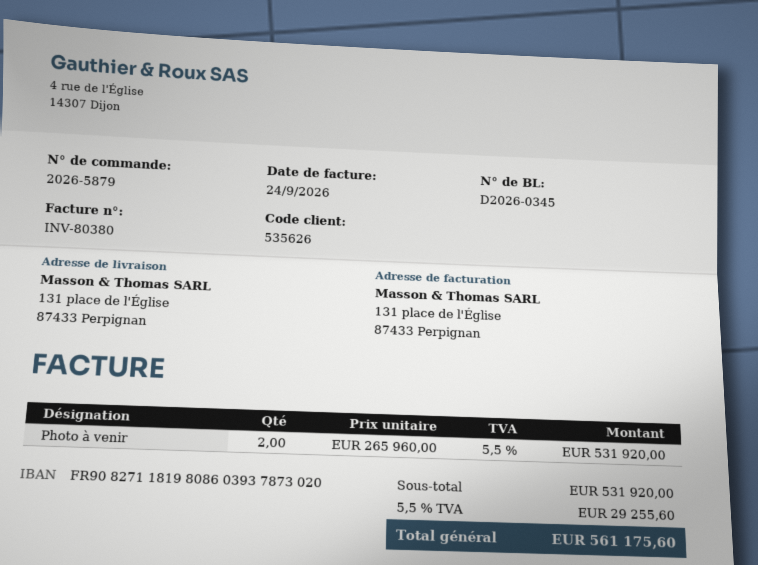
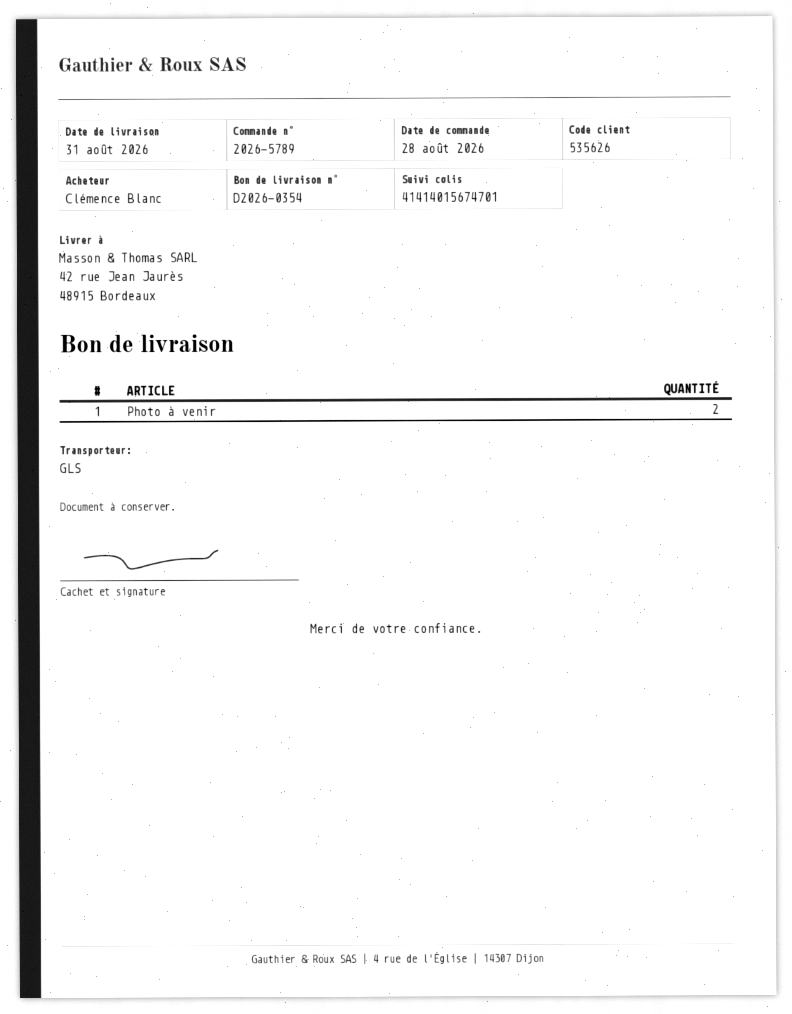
order number: 2026-5879 -> 2026-5789
delivery note number: D2026-0345 -> D2026-0354
ship to: 131 place de l'Église, 87433 Perpignan -> 42 rue Jean Jaurès, 48915 Bordeaux

